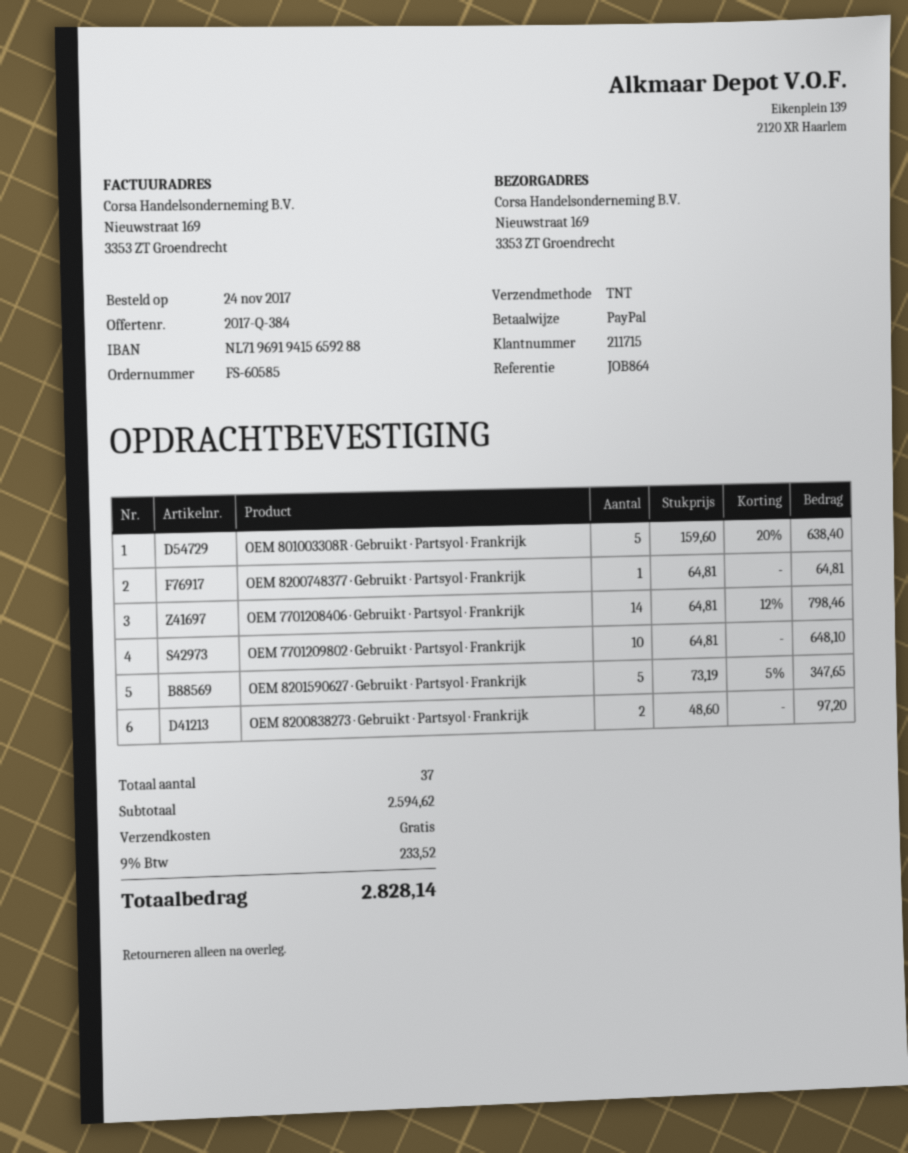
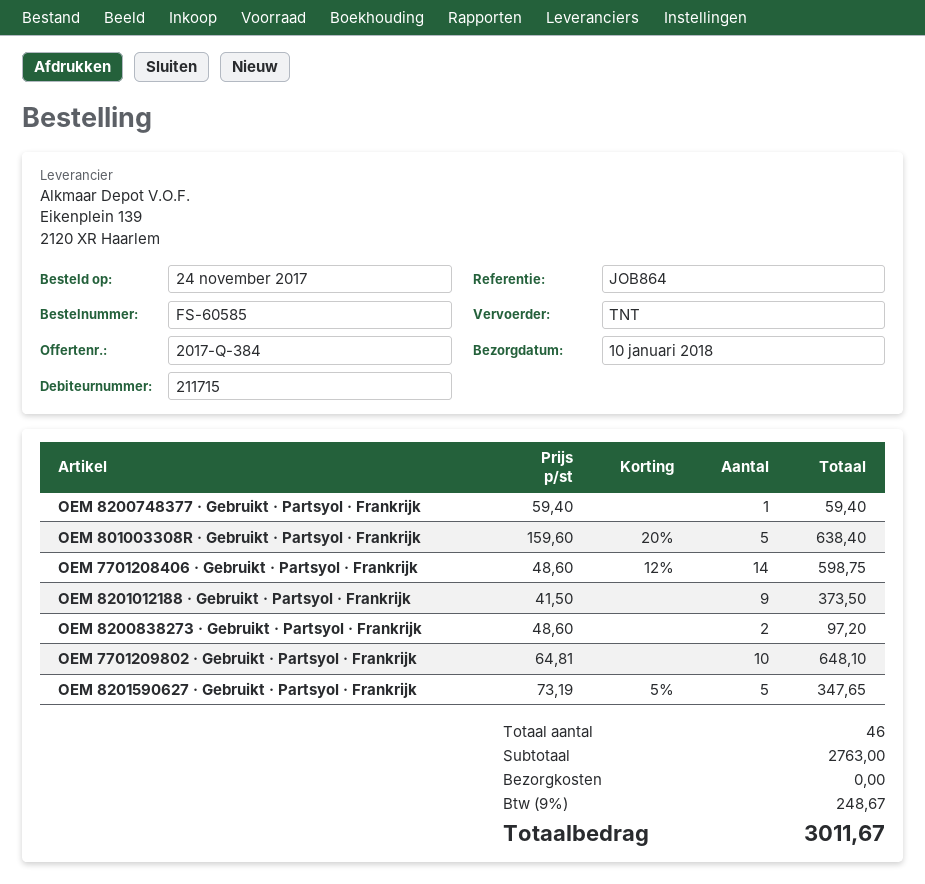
OEM 8200748377 · Gebruikt · Partsyol · Frankrijk: 1 x 64.81 = 64.81 -> 1 x 59.40 = 59.40
OEM 7701208406 · Gebruikt · Partsyol · Frankrijk: 14 x 64.81 - 12% = 798.46 -> 14 x 48.60 - 12% = 598.75
OEM 8201012188 · Gebruikt · Partsyol · Frankrijk: none -> 9 x 41.50 = 373.50
total quantity: 37 -> 46
subtotal: 2594.62 -> 2763.00
tax: 9% = 233.52 -> 9% = 248.67
total: 2828.14 -> 3011.67

